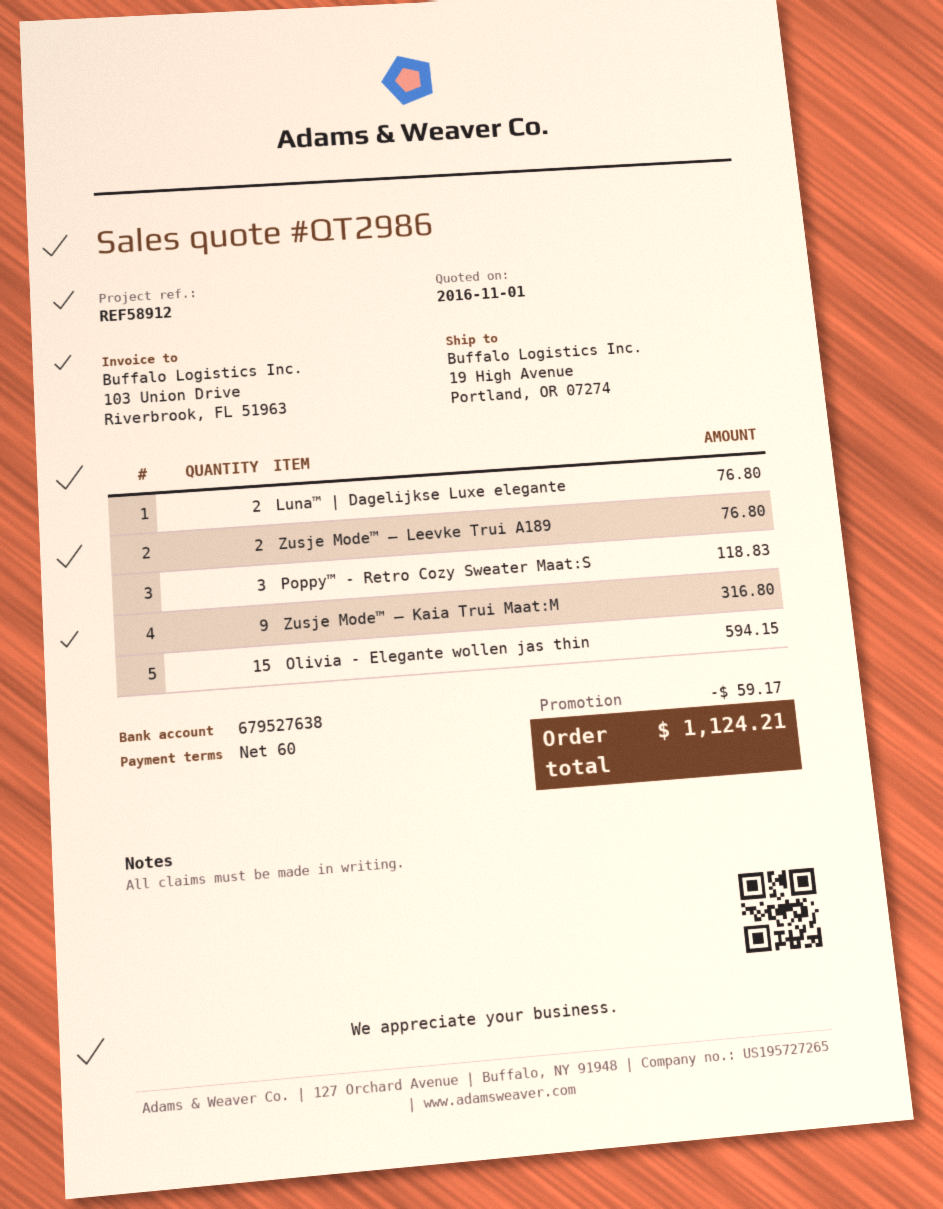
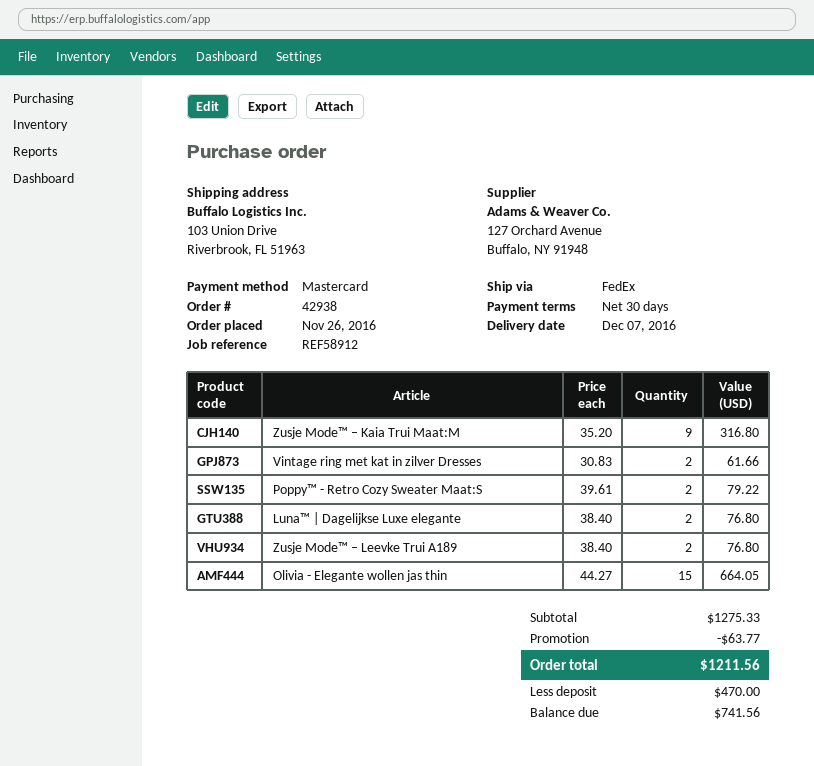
payment terms: 60 days -> 30 days
ship to: 19 High Avenue, Portland, OR 07274 -> 103 Union Drive, Riverbrook, FL 51963
Poppy™ - Retro Cozy Sweater Maat:S: 3 for 118.83 -> 2 for 79.22
Olivia - Elegante wollen jas thin: 15 for 594.15 -> 15 for 664.05
Vintage ring met kat in zilver Dresses: none -> 2 for 61.66
discount: 59.17 -> 63.77
total: 1124.21 -> 1211.56

